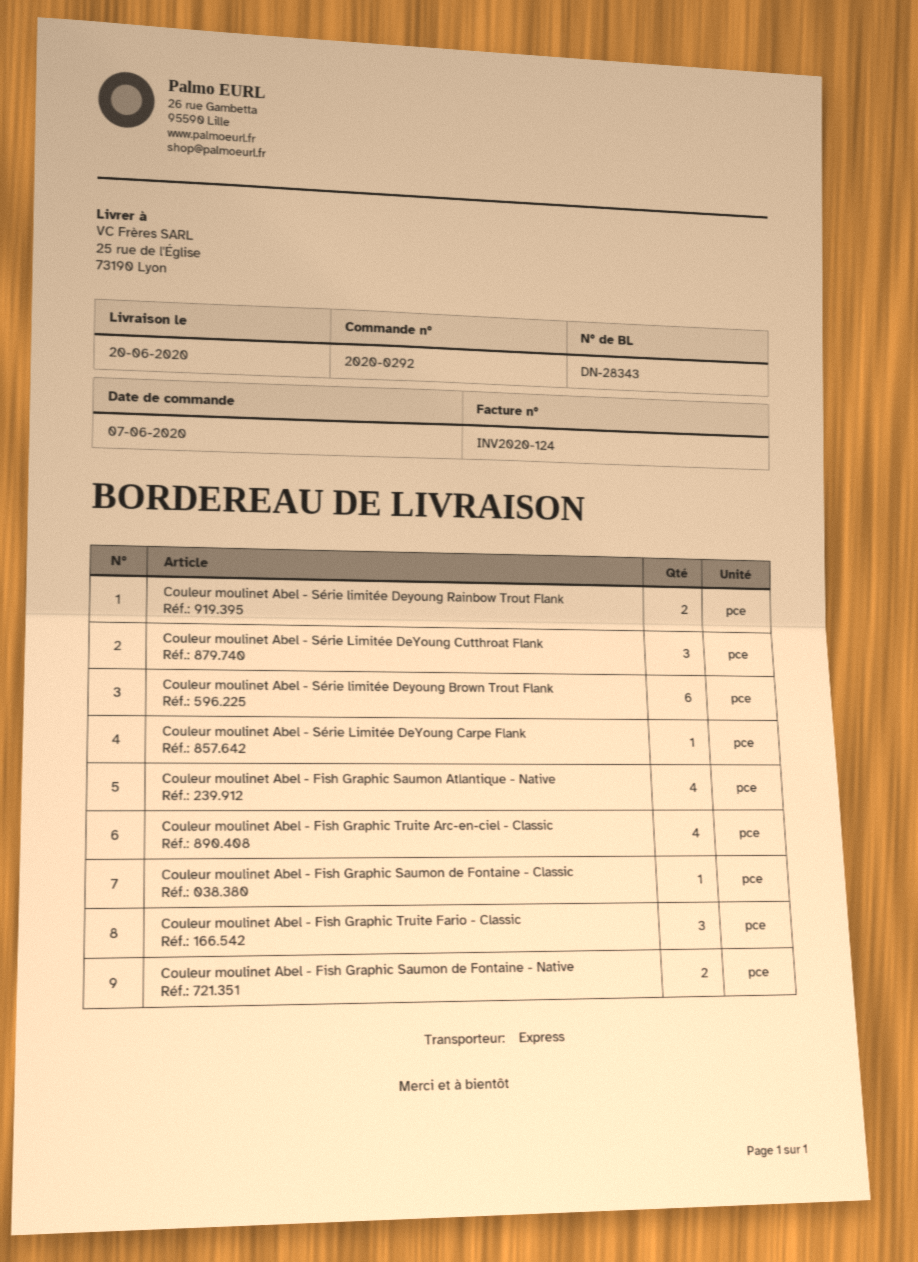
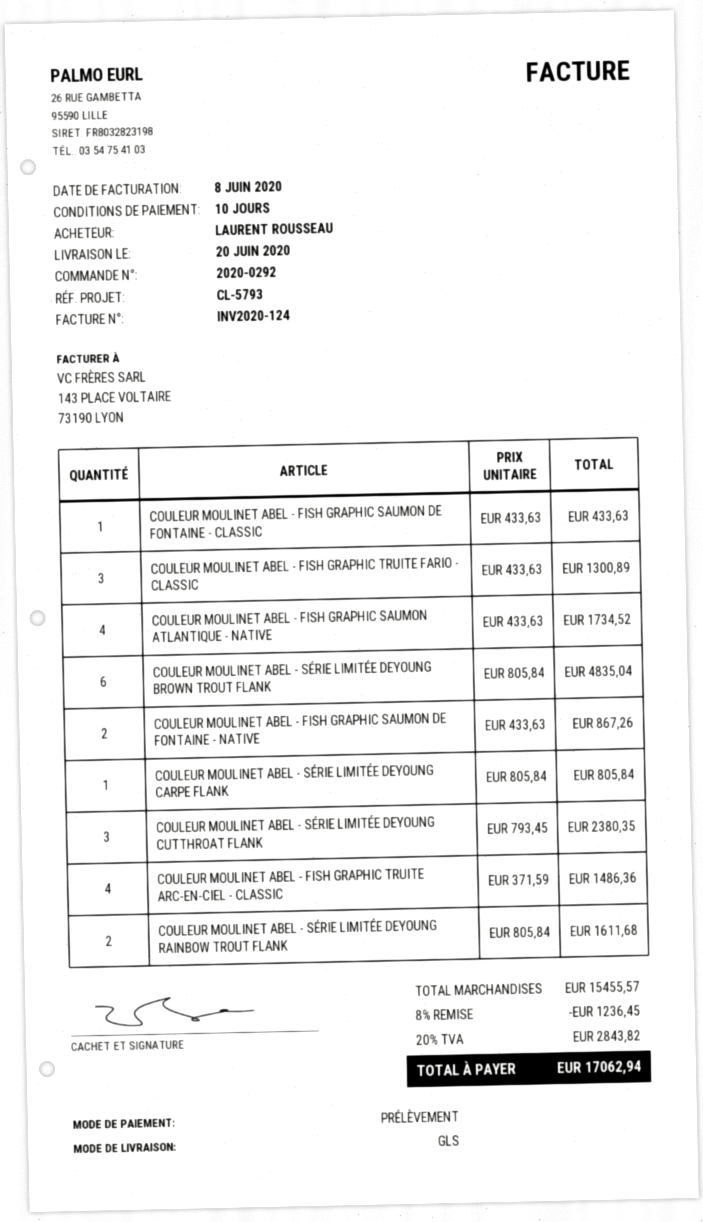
shipping method: express -> GLS

